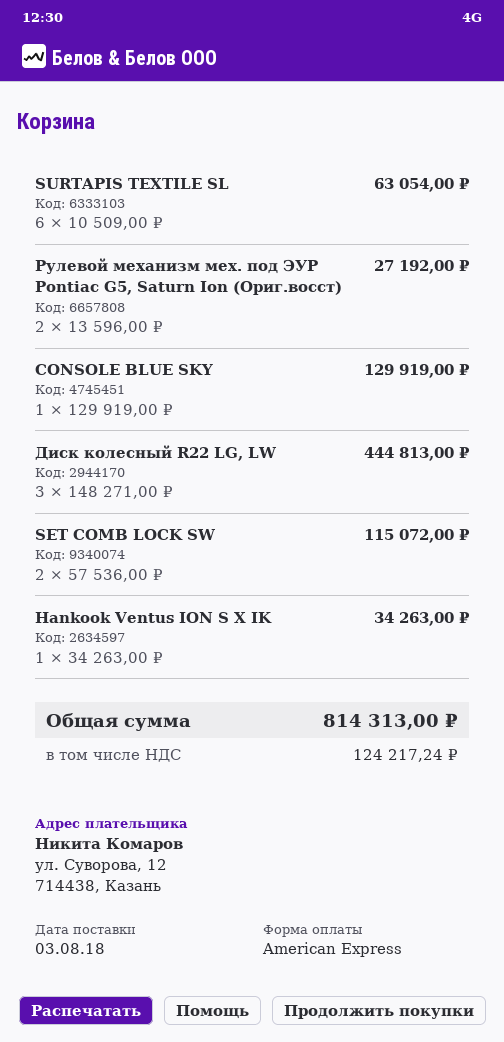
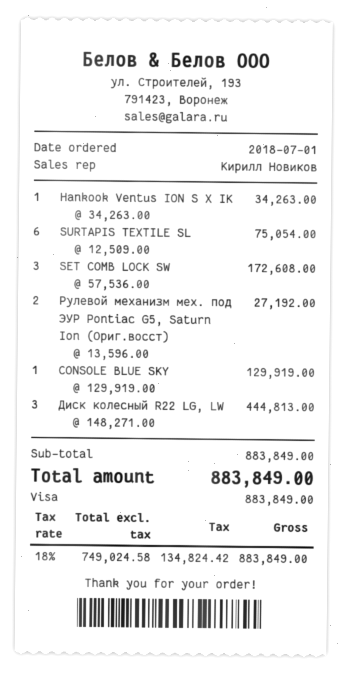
payment method: American Express -> Visa
SURTAPIS TEXTILE SL: 6 x 10509.00 = 63054.00 -> 6 x 12509.00 = 75054.00
SET COMB LOCK SW: 2 x 57536.00 = 115072.00 -> 3 x 57536.00 = 172608.00
tax: 124217.24 -> 134824.42
total: 814313.00 -> 883849.00

